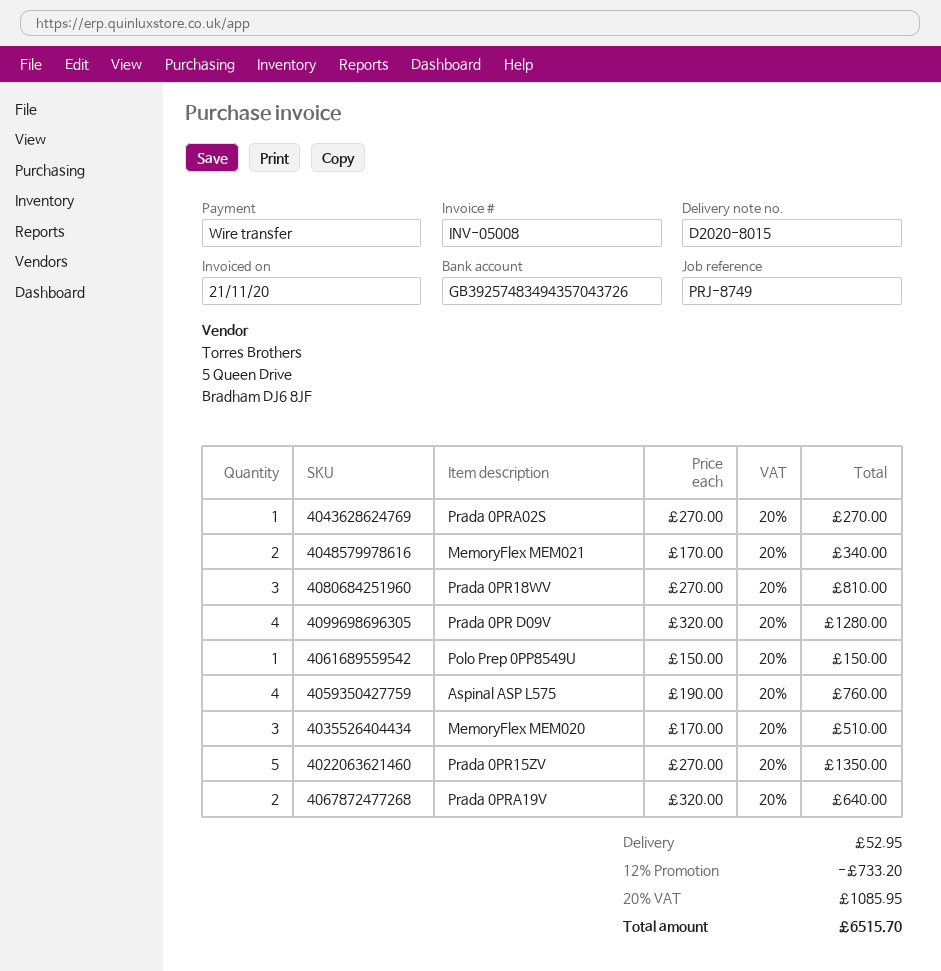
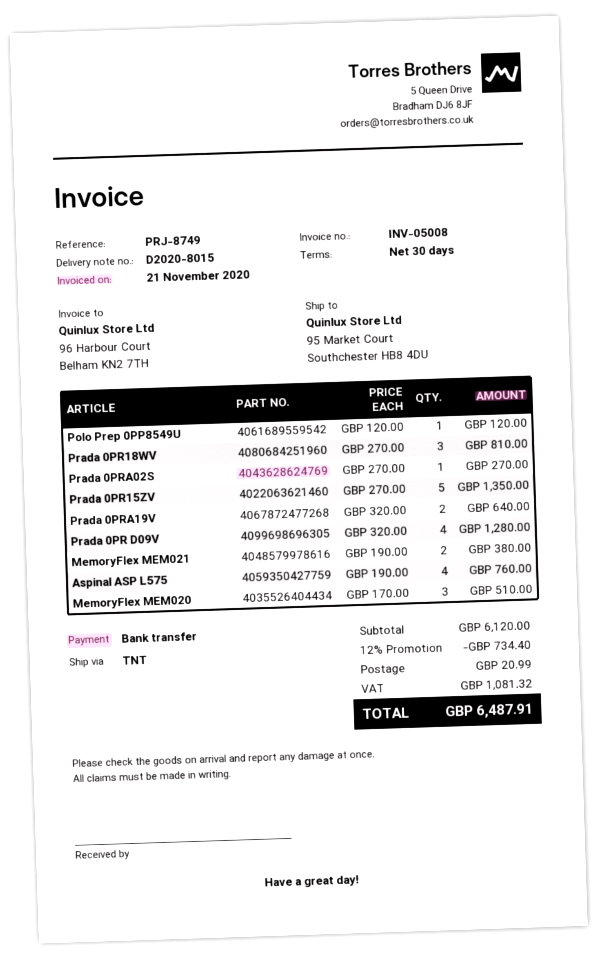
MemoryFlex MEM021: 2 x 170.00 = 340.00 -> 2 x 190.00 = 380.00
Polo Prep 0PP8549U: 1 x 150.00 = 150.00 -> 1 x 120.00 = 120.00
discount: 12% = 733.20 -> 12% = 734.40
shipping: 52.95 -> 20.99
tax: 1085.95 -> 1081.32
total: 6515.70 -> 6487.91

